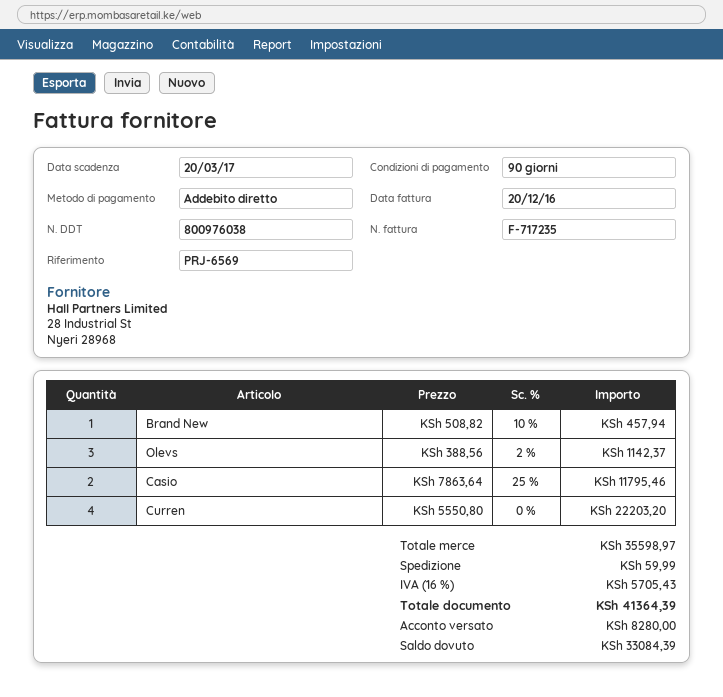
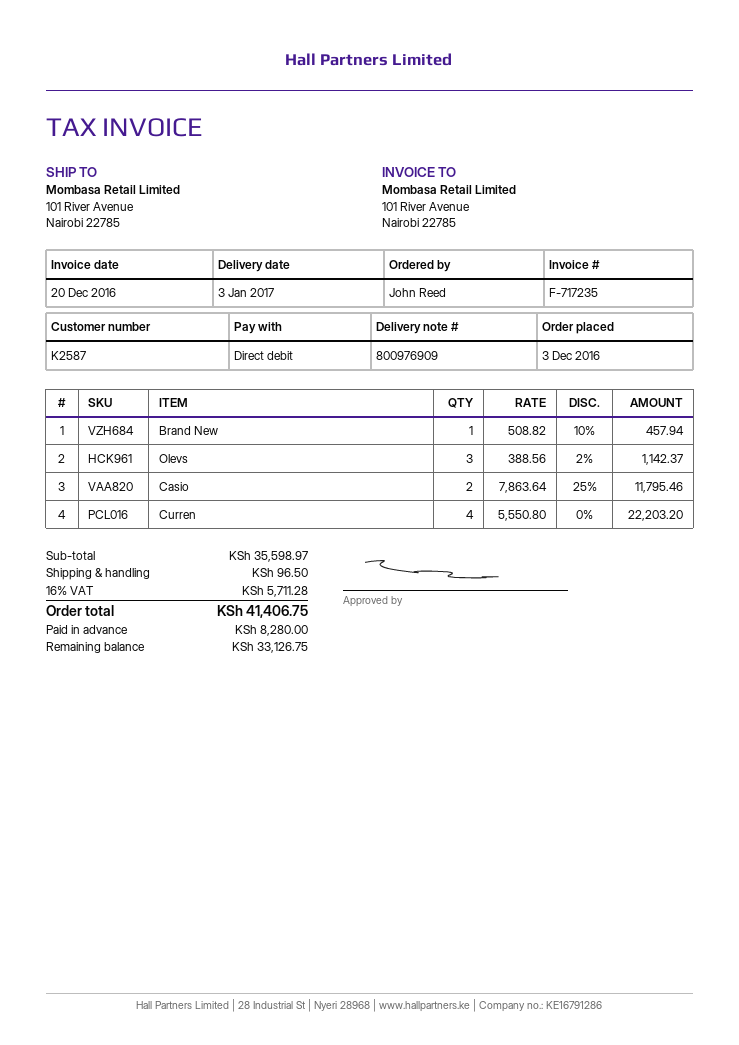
delivery note number: 800976038 -> 800976909
shipping: 59.99 -> 96.50
tax: 16% = 5705.43 -> 16% = 5711.28
total: 41364.39 -> 41406.75
balance: 33084.39 -> 33126.75

